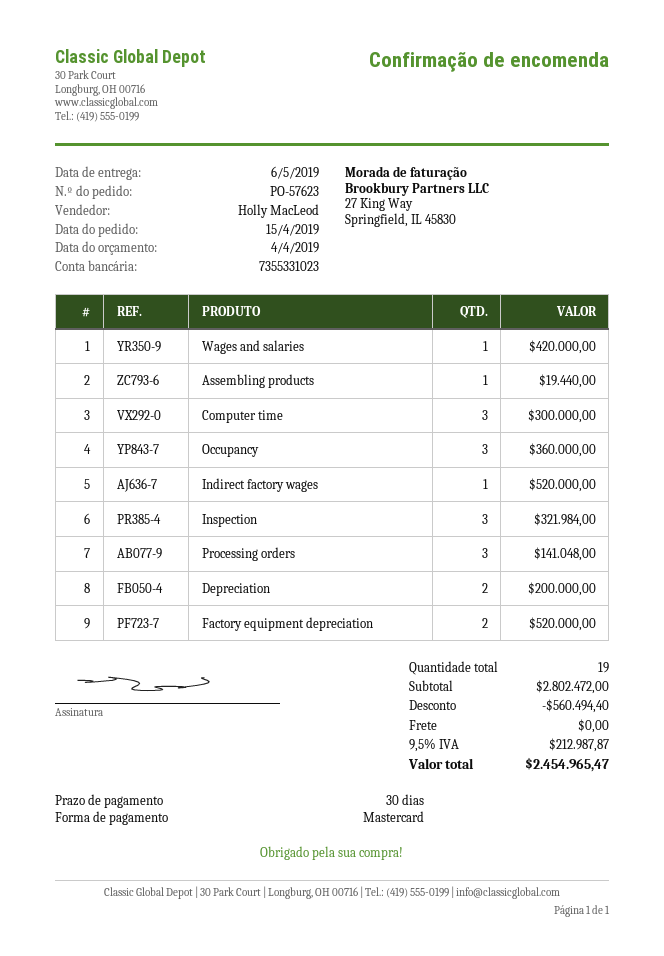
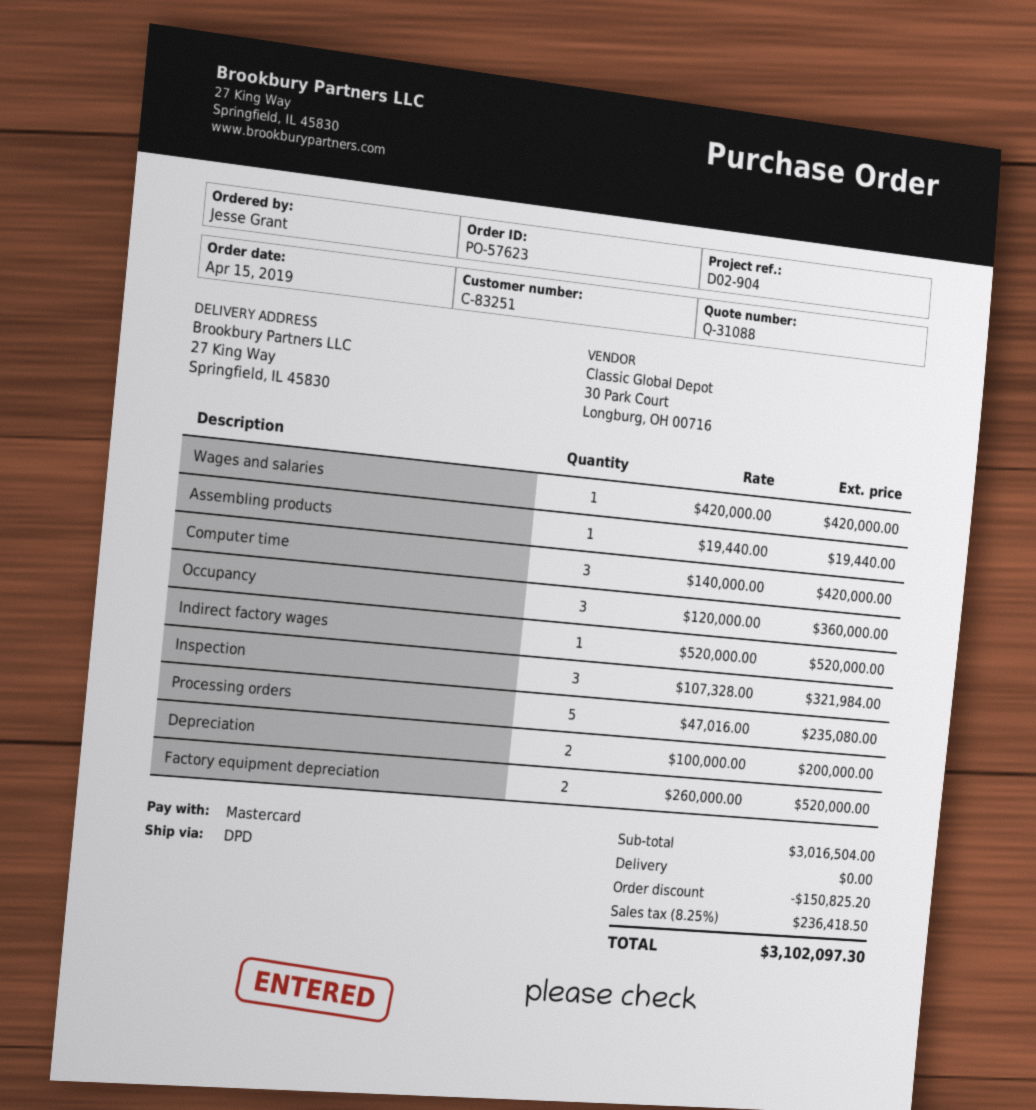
Computer time: 3 for 300000.00 -> 3 for 420000.00
Processing orders: 3 for 141048.00 -> 5 for 235080.00
subtotal: 2802472.00 -> 3016504.00
discount: 560494.40 -> 150825.20
tax: 9.5% = 212987.87 -> 8.25% = 236418.50
total: 2454965.47 -> 3102097.30

